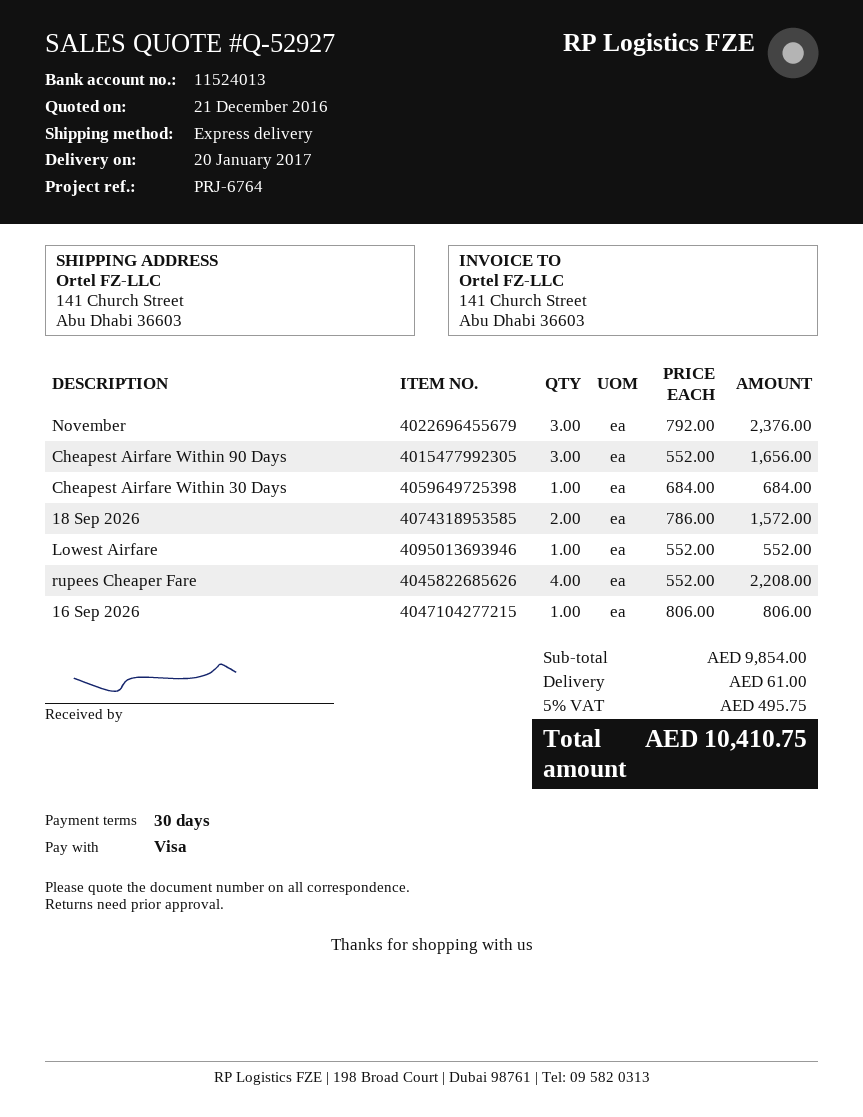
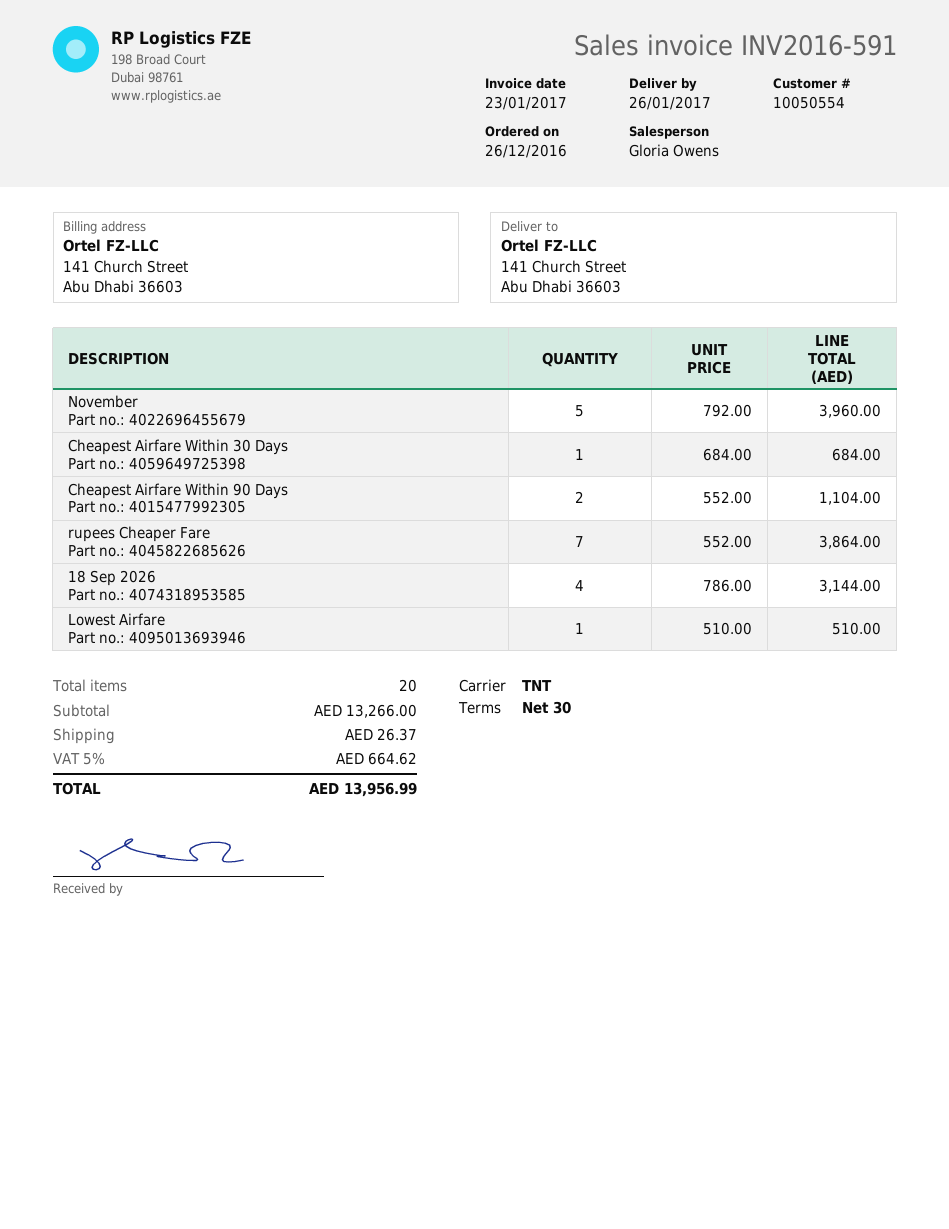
delivery date: 2017-01-20 -> 2017-01-26
shipping method: express -> TNT
November: 3 x 792.00 = 2376.00 -> 5 x 792.00 = 3960.00
Cheapest Airfare Within 90 Days: 3 x 552.00 = 1656.00 -> 2 x 552.00 = 1104.00
18 Sep 2026: 2 x 786.00 = 1572.00 -> 4 x 786.00 = 3144.00
Lowest Airfare: 1 x 552.00 = 552.00 -> 1 x 510.00 = 510.00
rupees Cheaper Fare: 4 x 552.00 = 2208.00 -> 7 x 552.00 = 3864.00
16 Sep 2026: 1 x 806.00 = 806.00 -> none
subtotal: 9854.00 -> 13266.00
shipping: 61.00 -> 26.37
tax: 5% = 495.75 -> 5% = 664.62
total: 10410.75 -> 13956.99

